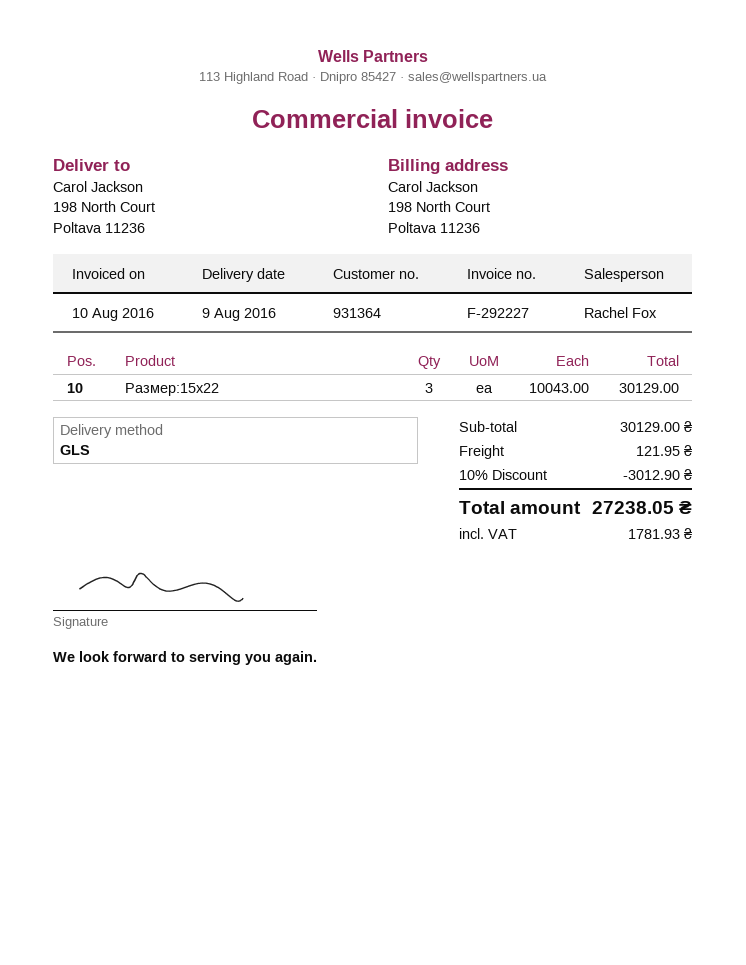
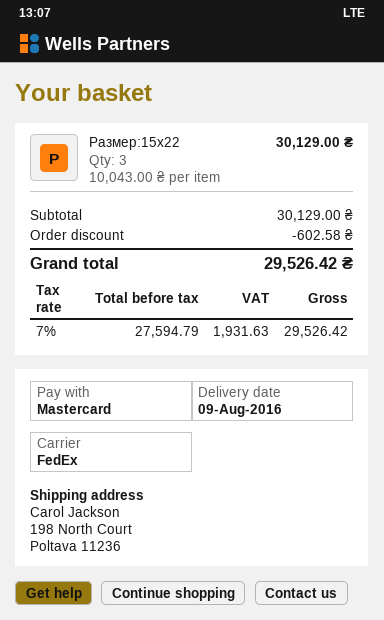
shipping method: GLS -> FedEx
discount: 3012.90 -> 602.58
shipping: 121.95 -> none
tax: 1781.93 -> 1931.63
total: 27238.05 -> 29526.42

